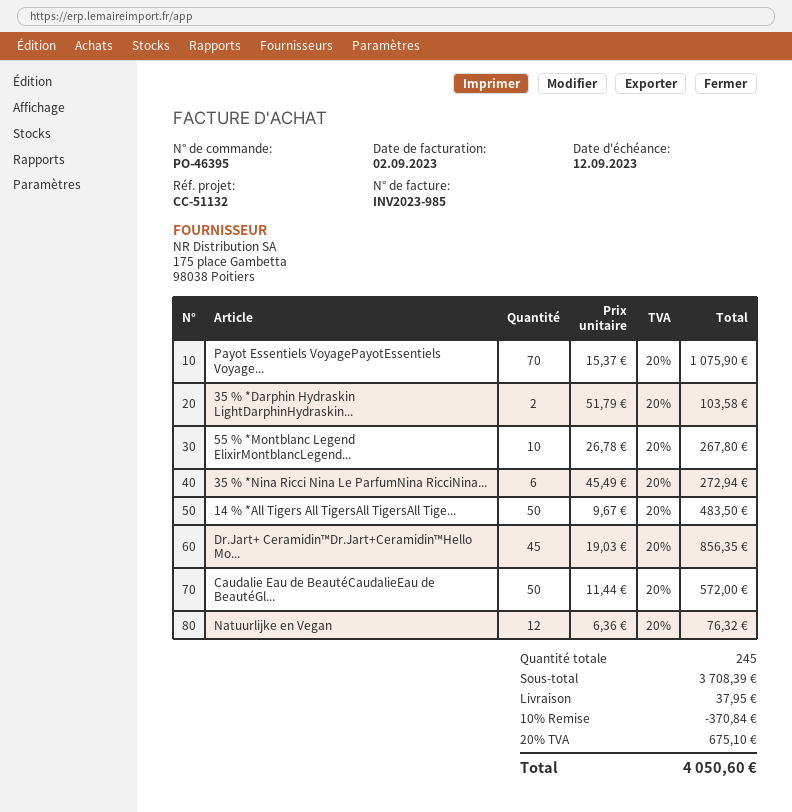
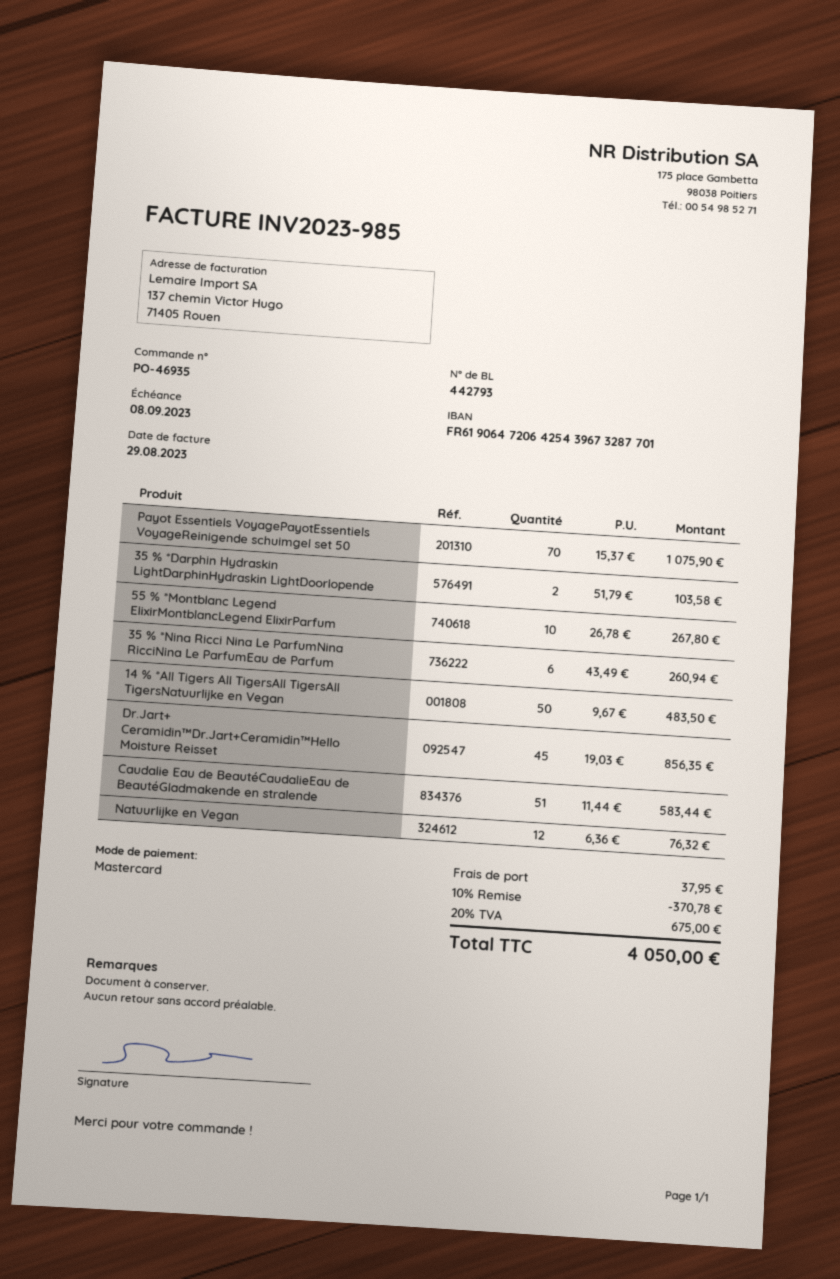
order number: PO-46395 -> PO-46935
invoice date: 2023-09-02 -> 2023-08-29
due date: 2023-09-12 -> 2023-09-08
35 % *Nina Ricci Nina Le ParfumNina RicciNina...: 6 x 45.49 = 272.94 -> 6 x 43.49 = 260.94
Caudalie Eau de BeautéCaudalieEau de BeautéGl...: 50 x 11.44 = 572.00 -> 51 x 11.44 = 583.44
discount: 10% = 370.84 -> 10% = 370.78
tax: 20% = 675.10 -> 20% = 675.00
total: 4050.60 -> 4050.00

